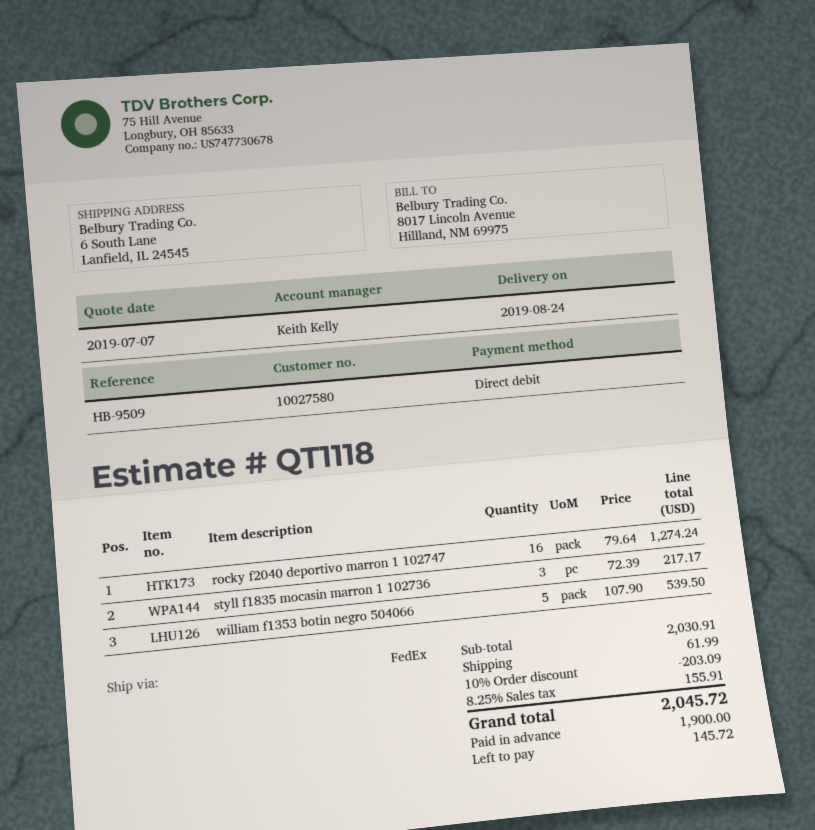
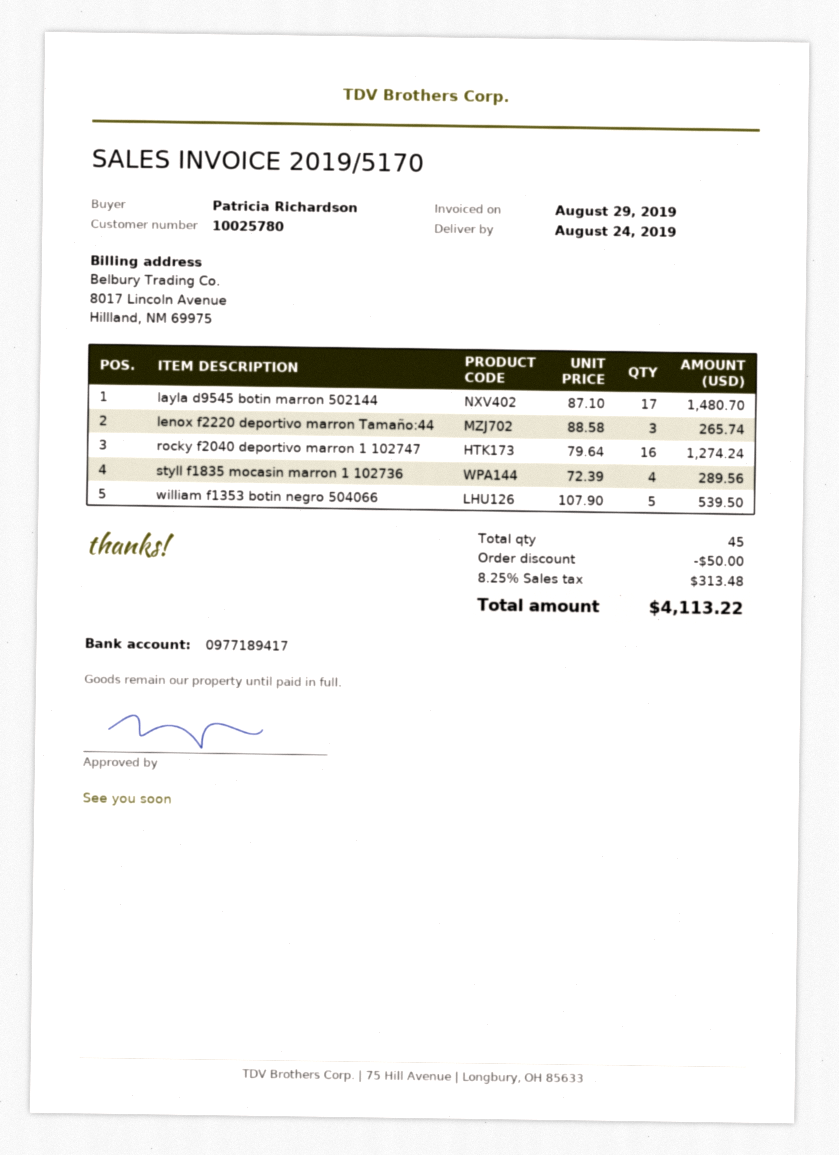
customer number: 10027580 -> 10025780
styll f1835 mocasin marron 1 102736: 3 x 72.39 = 217.17 -> 4 x 72.39 = 289.56
layla d9545 botin marron 502144: none -> 17 x 87.10 = 1480.70
lenox f2220 deportivo marron Tamaño:44: none -> 3 x 88.58 = 265.74
discount: 203.09 -> 50.00
shipping: 61.99 -> none
tax: 8.25% = 155.91 -> 8.25% = 313.48
total: 2045.72 -> 4113.22

